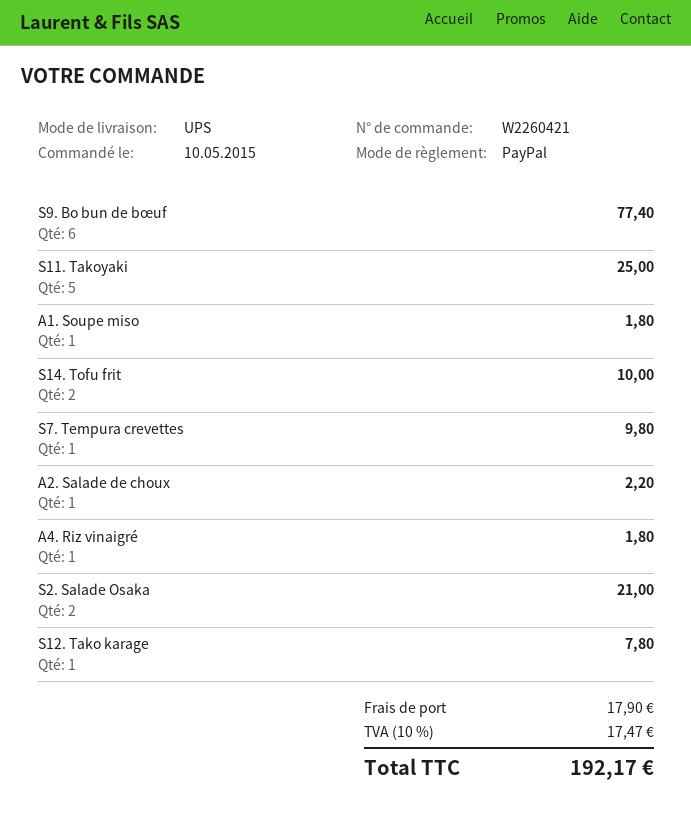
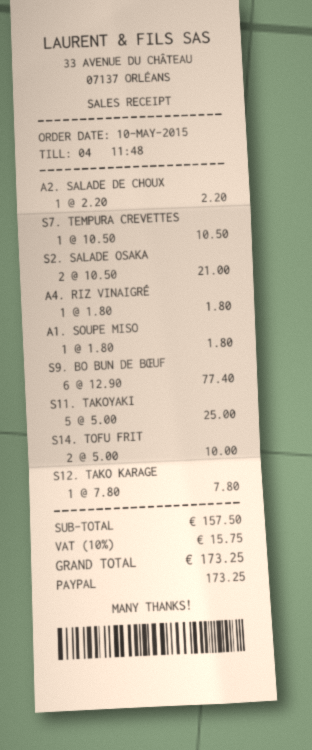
S7. Tempura crevettes: 1 for 9.80 -> 1 for 10.50
shipping: 17.90 -> none
tax: 10% = 17.47 -> 10% = 15.75
total: 192.17 -> 173.25

